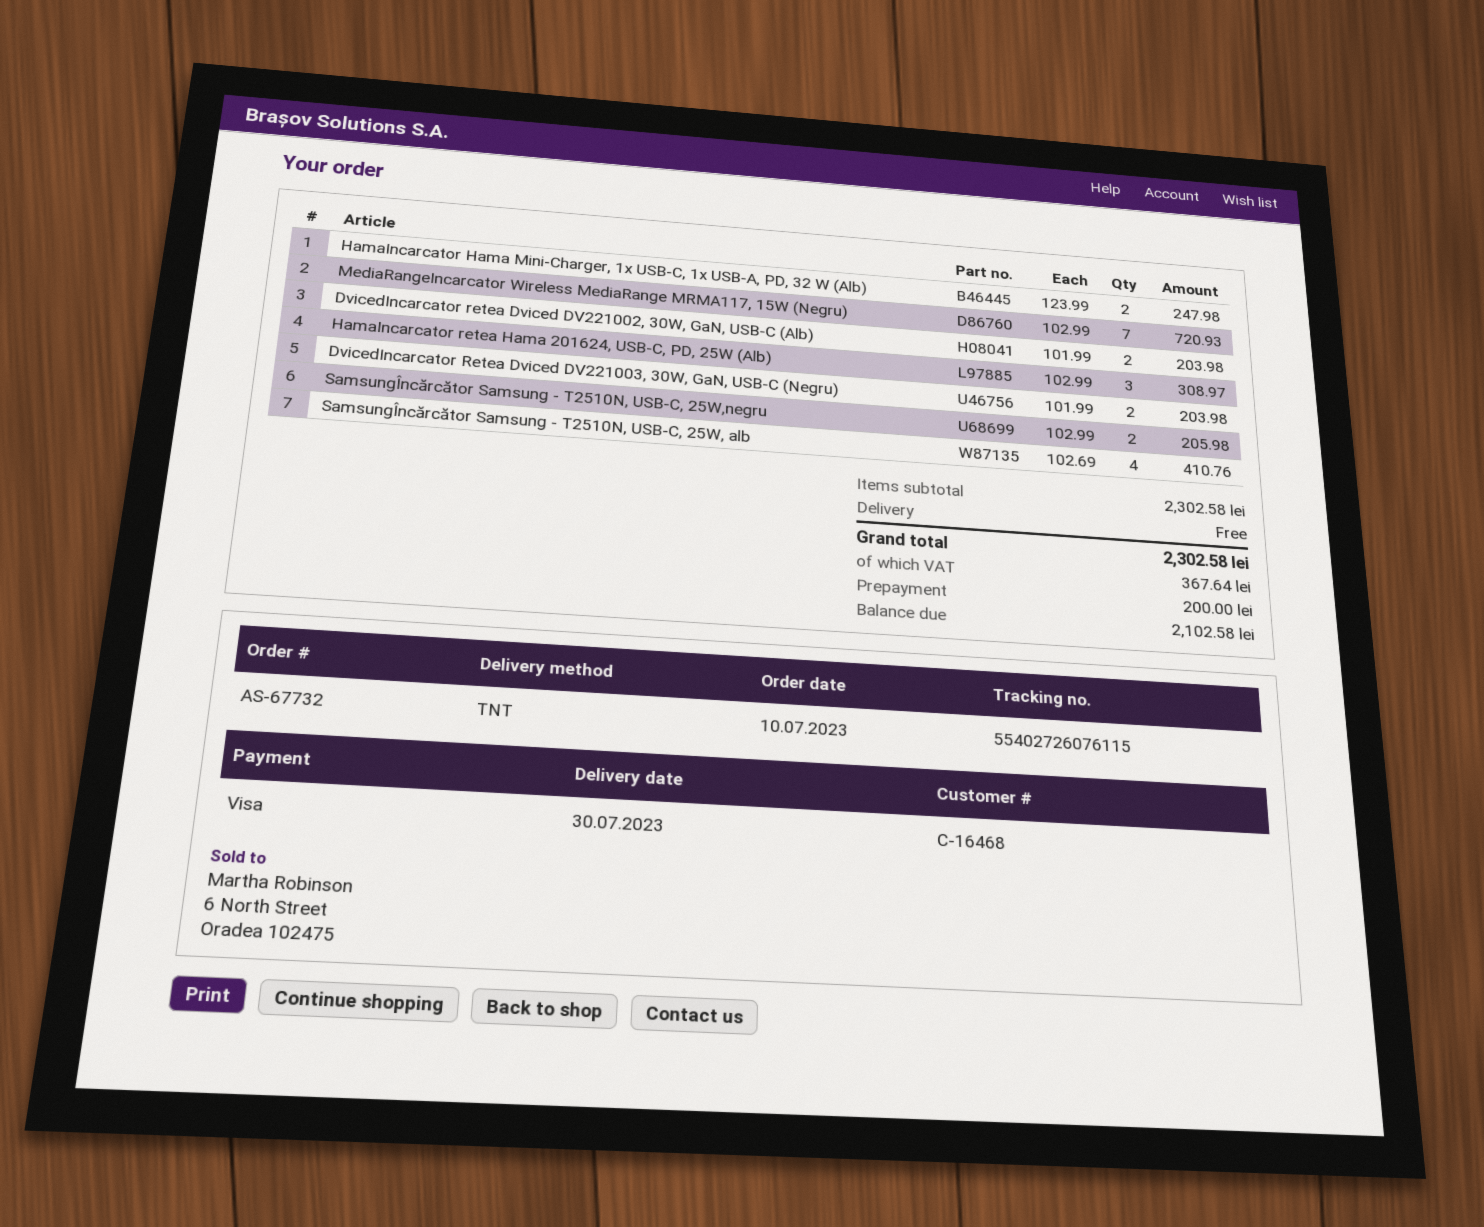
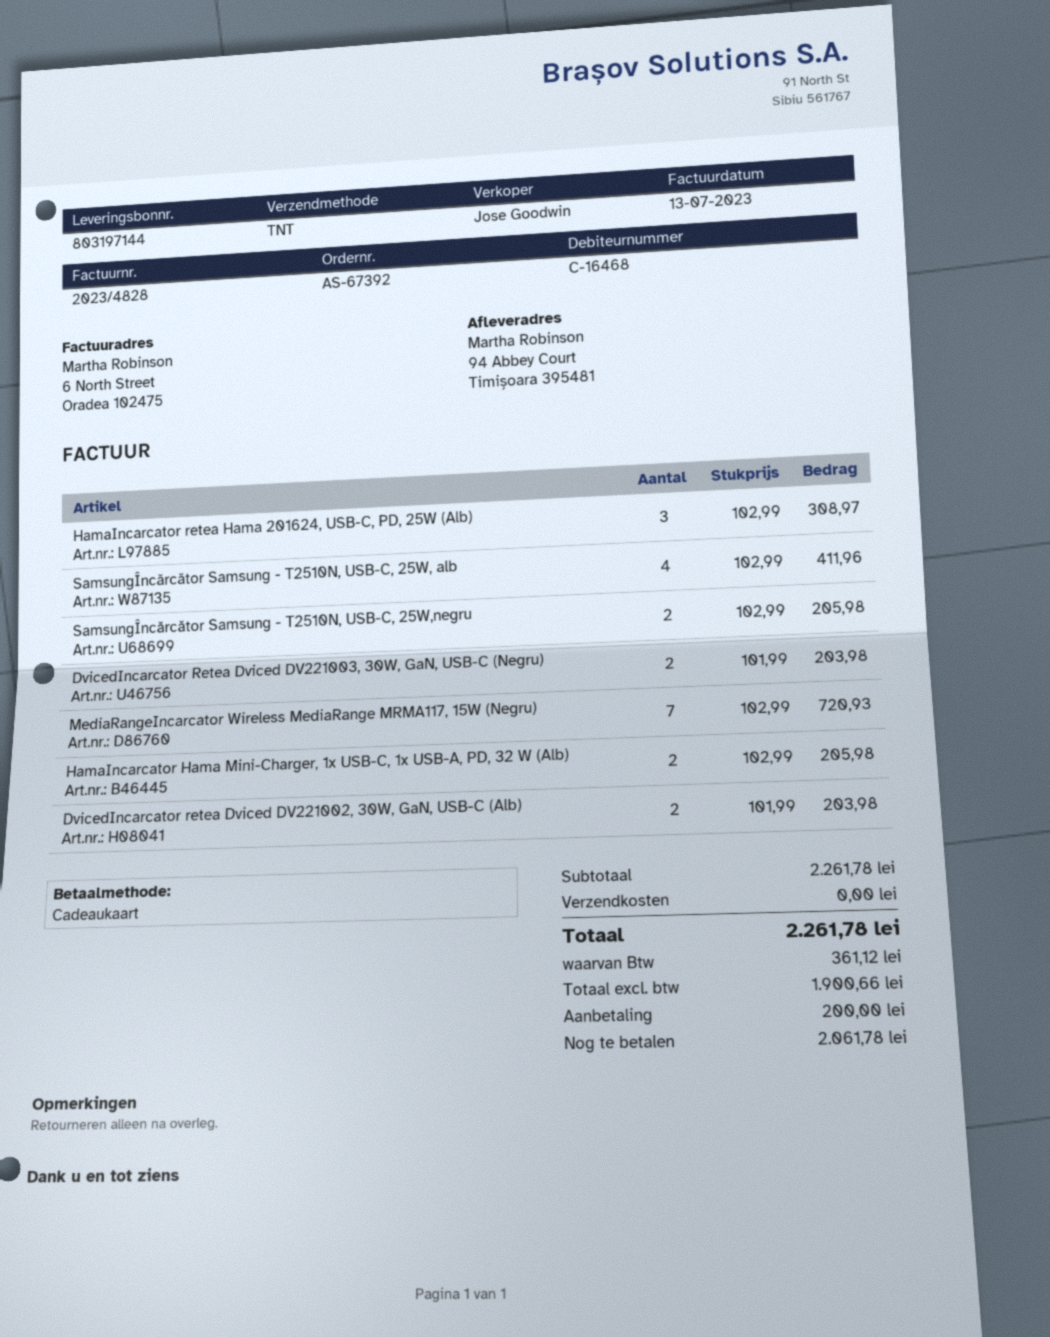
order number: AS-67732 -> AS-67392
payment method: Visa -> gift card
HamaIncarcator Hama Mini-Charger, 1x USB-C, 1x USB-A, PD, 32 W (Alb): 2 x 123.99 = 247.98 -> 2 x 102.99 = 205.98
SamsungÎncărcător Samsung - T2510N, USB-C, 25W, alb: 4 x 102.69 = 410.76 -> 4 x 102.99 = 411.96
subtotal: 2302.58 -> 2261.78
tax: 367.64 -> 361.12
total: 2302.58 -> 2261.78
balance: 2102.58 -> 2061.78

